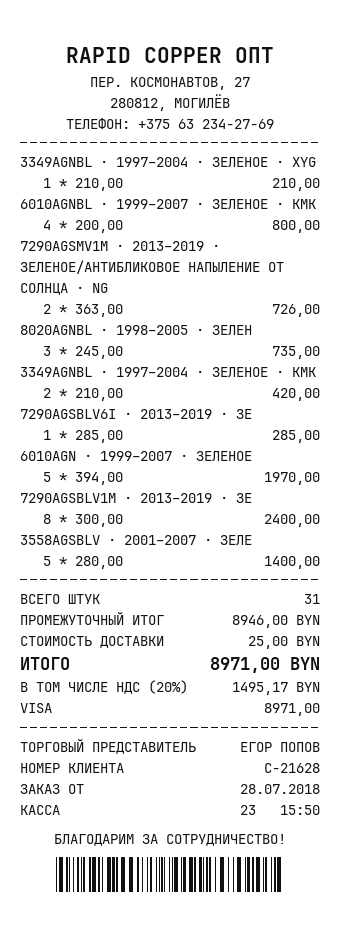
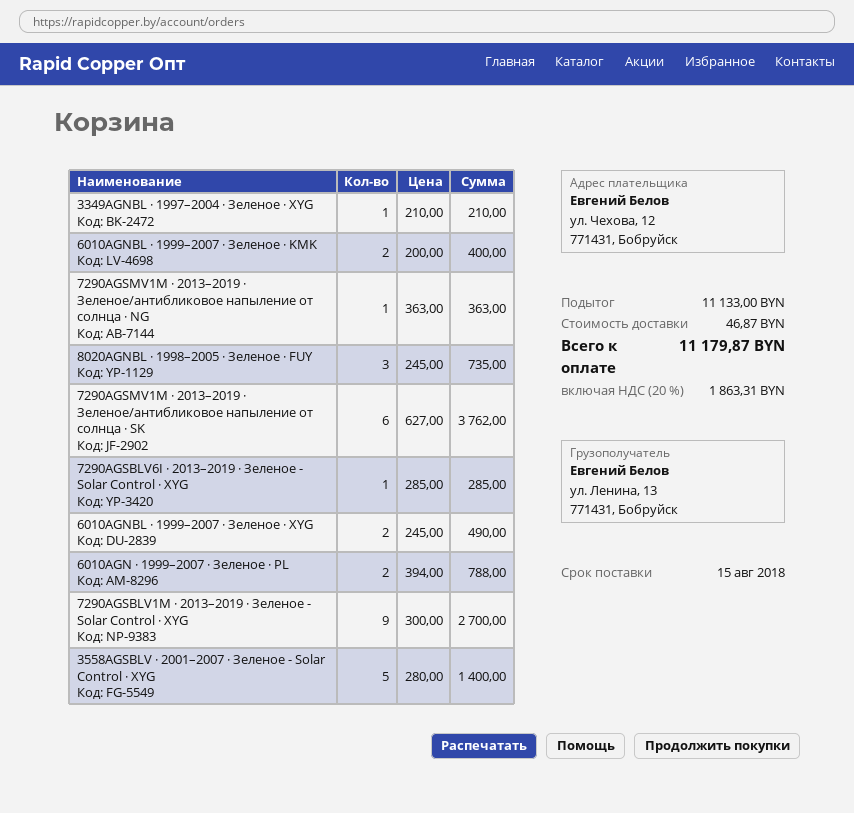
6010AGNBL · 1999–2007 · ЗЕЛЕНОЕ · KMK: 4 x 200.00 = 800.00 -> 2 x 200.00 = 400.00
7290AGSMV1M · 2013–2019 · ЗЕЛЕНОЕ/АНТИБЛИКОВОЕ НАПЫЛЕНИЕ ОТ СОЛНЦА · NG: 2 x 363.00 = 726.00 -> 1 x 363.00 = 363.00
3349AGNBL · 1997–2004 · ЗЕЛЕНОЕ · KMK: 2 x 210.00 = 420.00 -> none
6010AGN · 1999–2007 · ЗЕЛЕНОЕ: 5 x 394.00 = 1970.00 -> 2 x 394.00 = 788.00
7290AGSBLV1M · 2013–2019 · ЗЕ: 8 x 300.00 = 2400.00 -> 9 x 300.00 = 2700.00
7290AGSMV1M · 2013–2019 · Зеленое/антибликовое напыление от солнца · SK: none -> 6 x 627.00 = 3762.00
6010AGNBL · 1999–2007 · Зеленое · XYG: none -> 2 x 245.00 = 490.00
subtotal: 8946.00 -> 11133.00
shipping: 25.00 -> 46.87
tax: 20% = 1495.17 -> 20% = 1863.31
total: 8971.00 -> 11179.87

